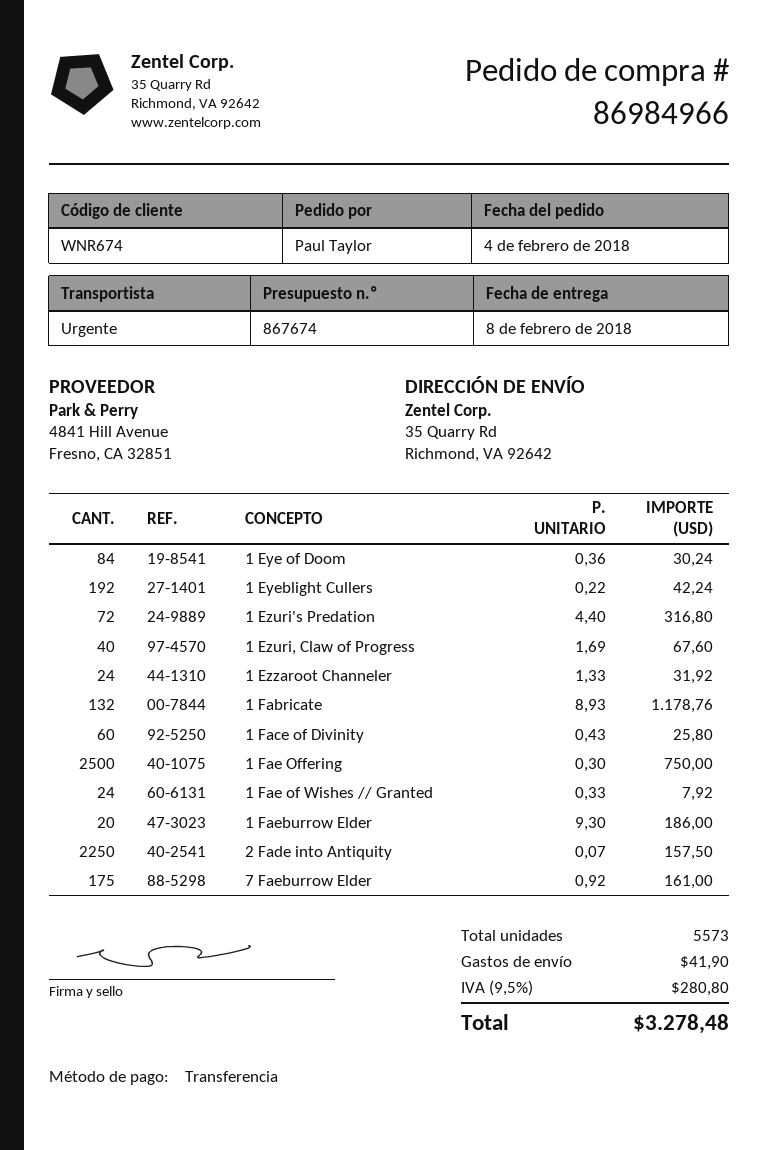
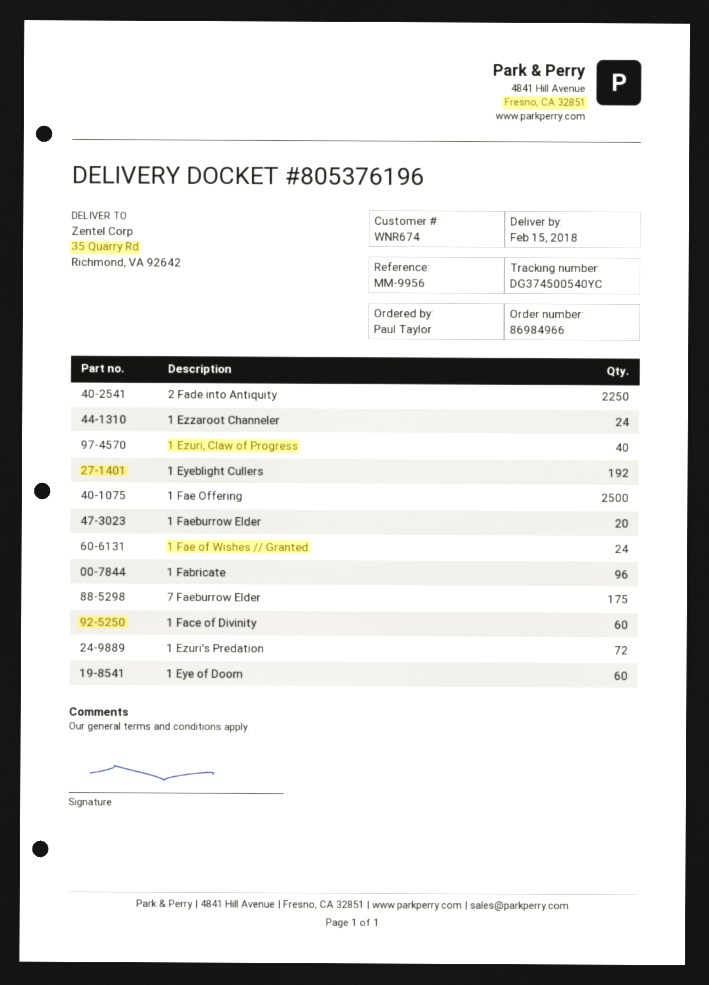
delivery date: 2018-02-08 -> 2018-02-15
1 Eye of Doom: 84 -> 60
1 Fabricate: 132 -> 96

